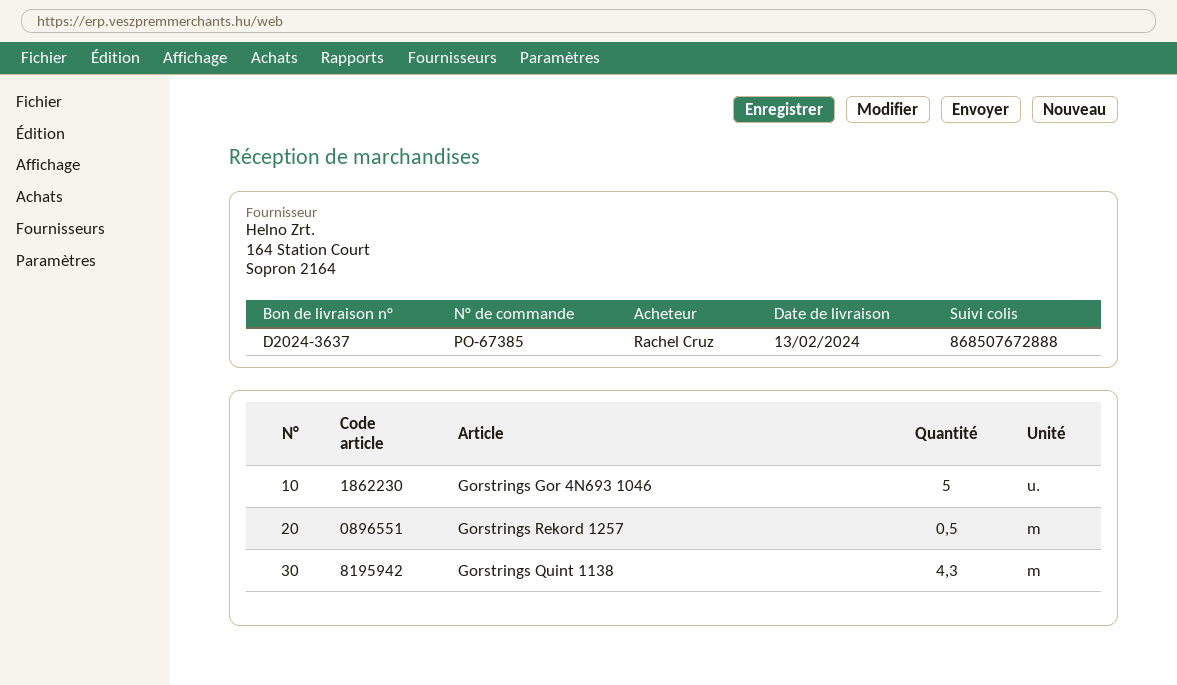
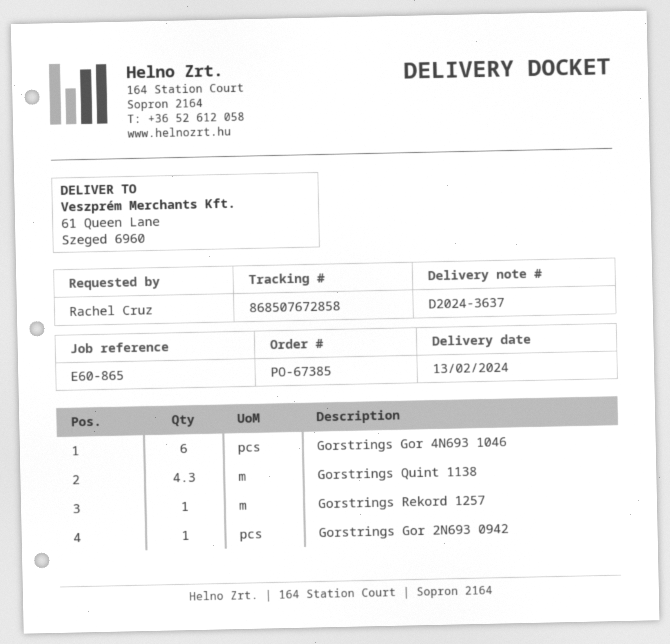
tracking number: 868507672888 -> 868507672858
Gorstrings Gor 4N693 1046: 5 -> 6
Gorstrings Rekord 1257: 0.5 -> 1
Gorstrings Gor 2N693 0942: none -> 1

